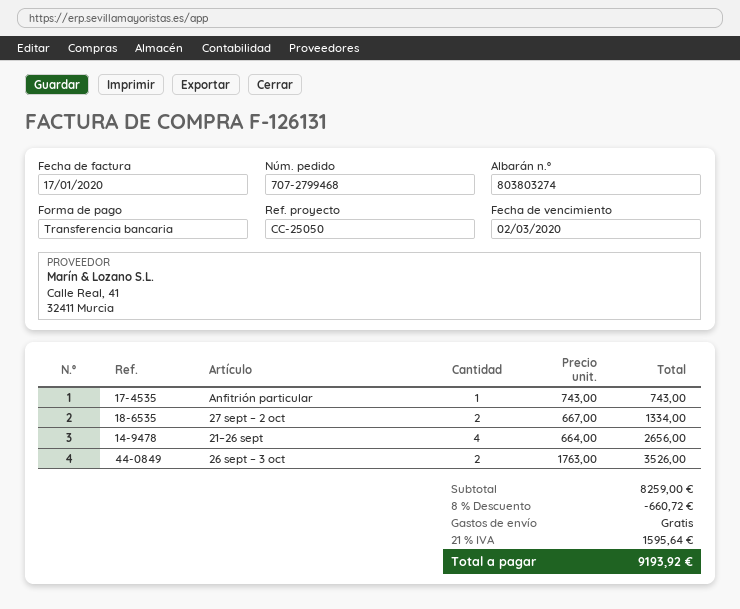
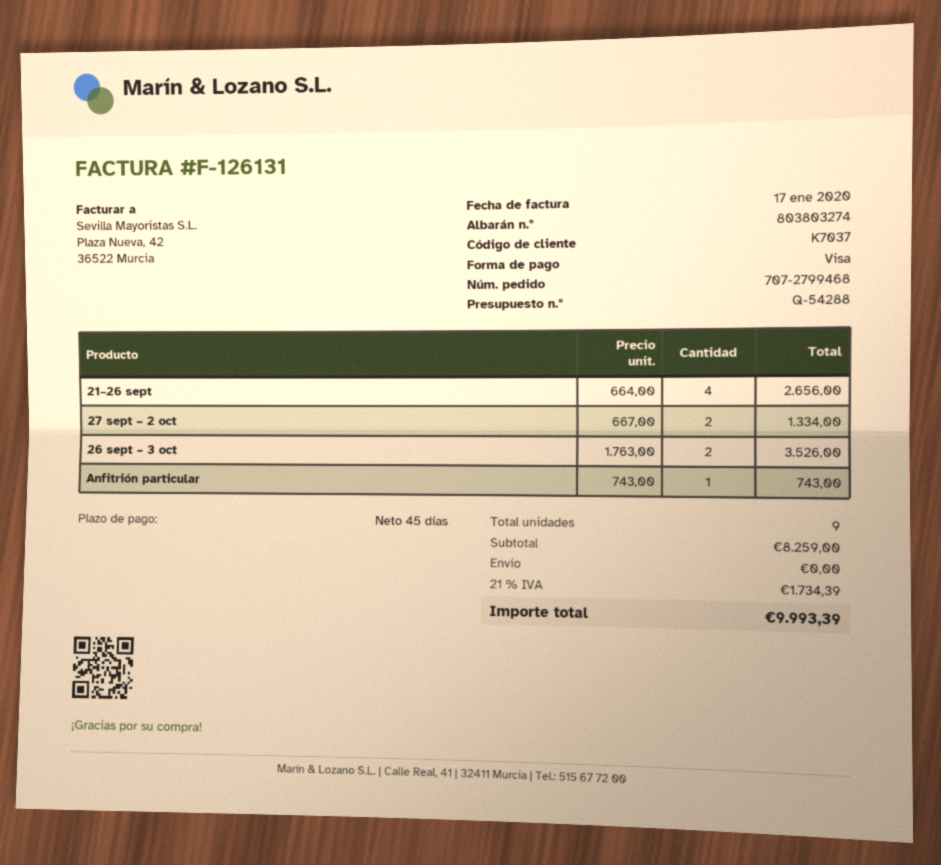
payment method: bank transfer -> Visa
discount: 8% = 660.72 -> none
tax: 21% = 1595.64 -> 21% = 1734.39
total: 9193.92 -> 9993.39

